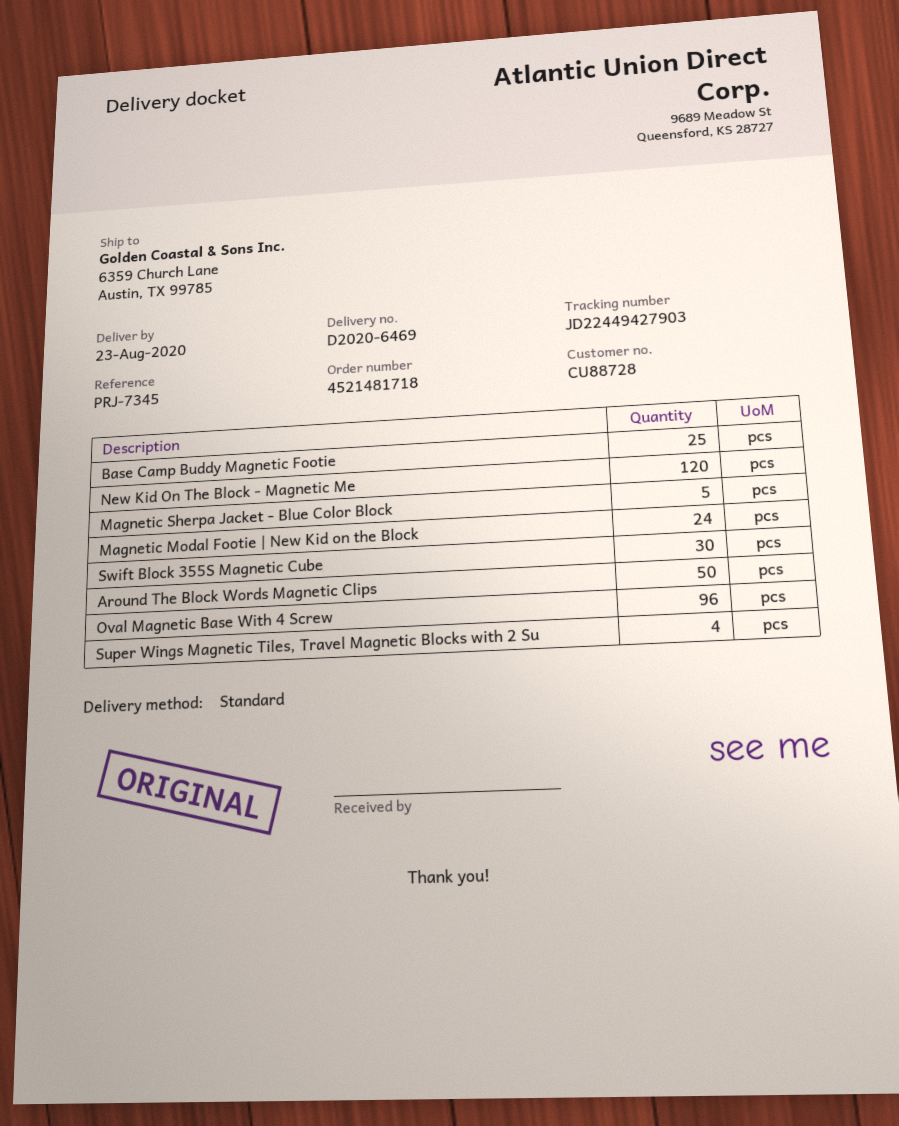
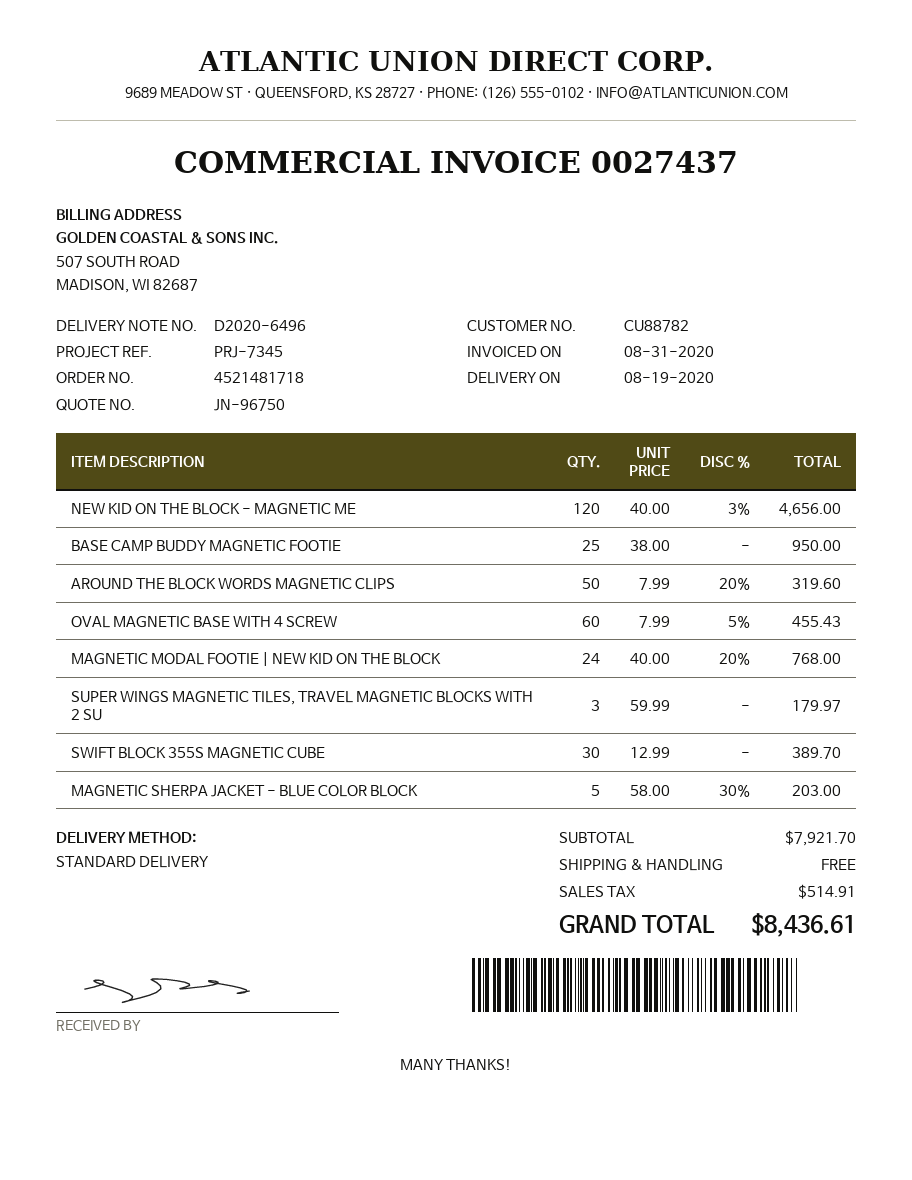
delivery note number: D2020-6469 -> D2020-6496
delivery date: 2020-08-23 -> 2020-08-19
customer number: CU88728 -> CU88782
Oval Magnetic Base With 4 Screw: 96 -> 60
Super Wings Magnetic Tiles, Travel Magnetic Blocks with 2 Su: 4 -> 3

